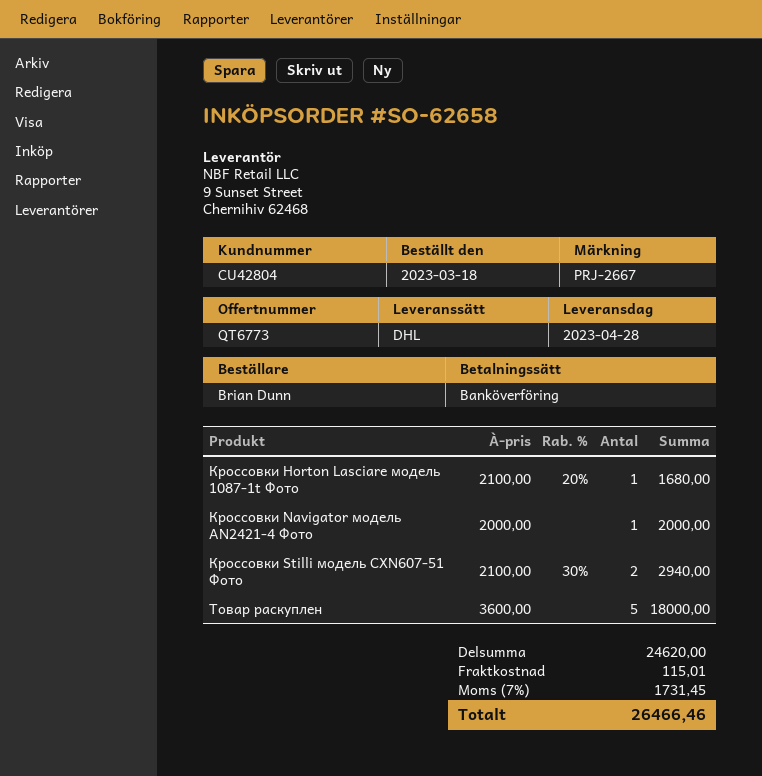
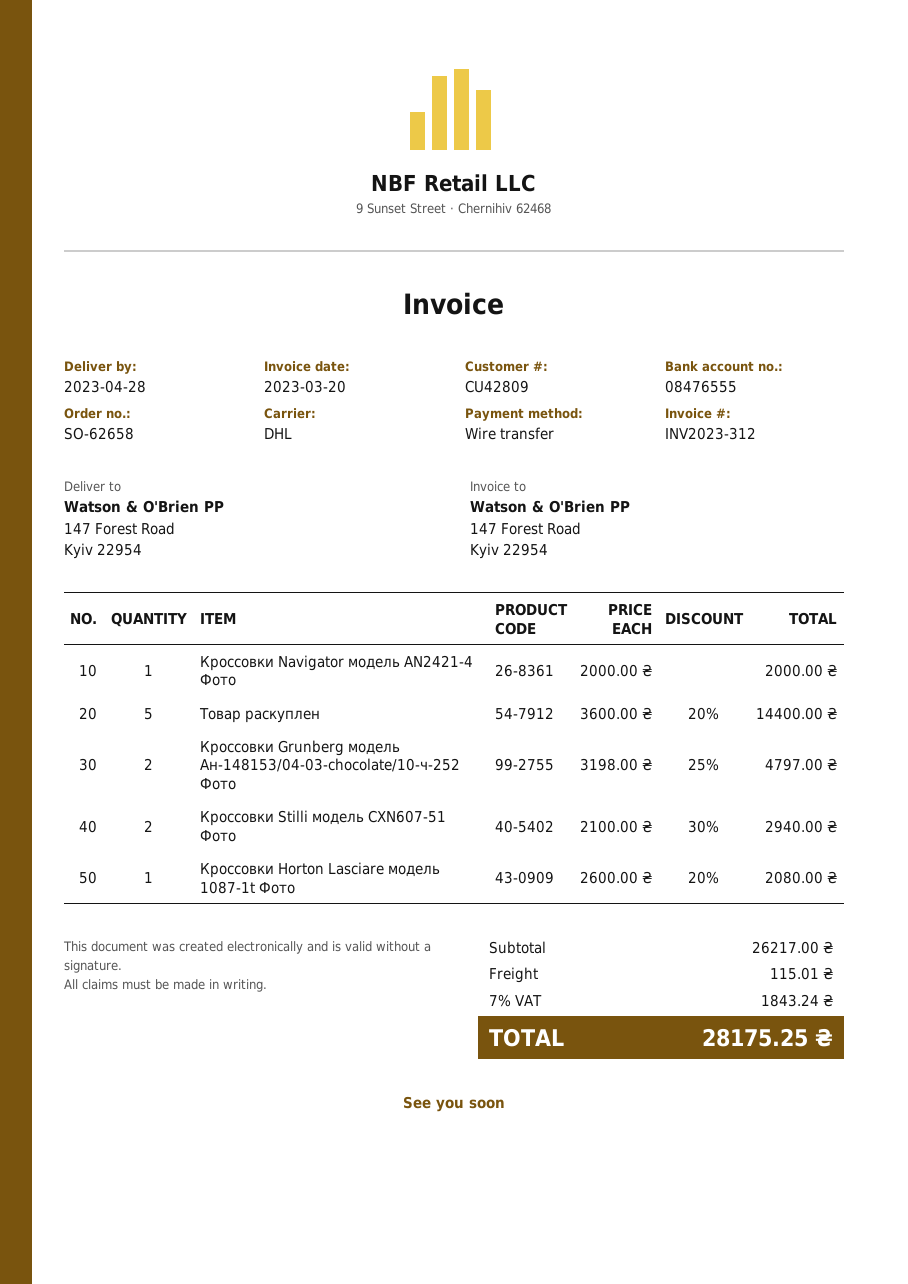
customer number: CU42804 -> CU42809
Кроссовки Horton Lasciare модель 1087-1t Фото: 1 x 2100.00 - 20% = 1680.00 -> 1 x 2600.00 - 20% = 2080.00
Товар раскуплен: 5 x 3600.00 = 18000.00 -> 5 x 3600.00 - 20% = 14400.00
Кроссовки Grunberg модель Ан-148153/04-03-chocolate/10-ч-252 Фото: none -> 2 x 3198.00 - 25% = 4797.00
subtotal: 24620.00 -> 26217.00
tax: 7% = 1731.45 -> 7% = 1843.24
total: 26466.46 -> 28175.25

